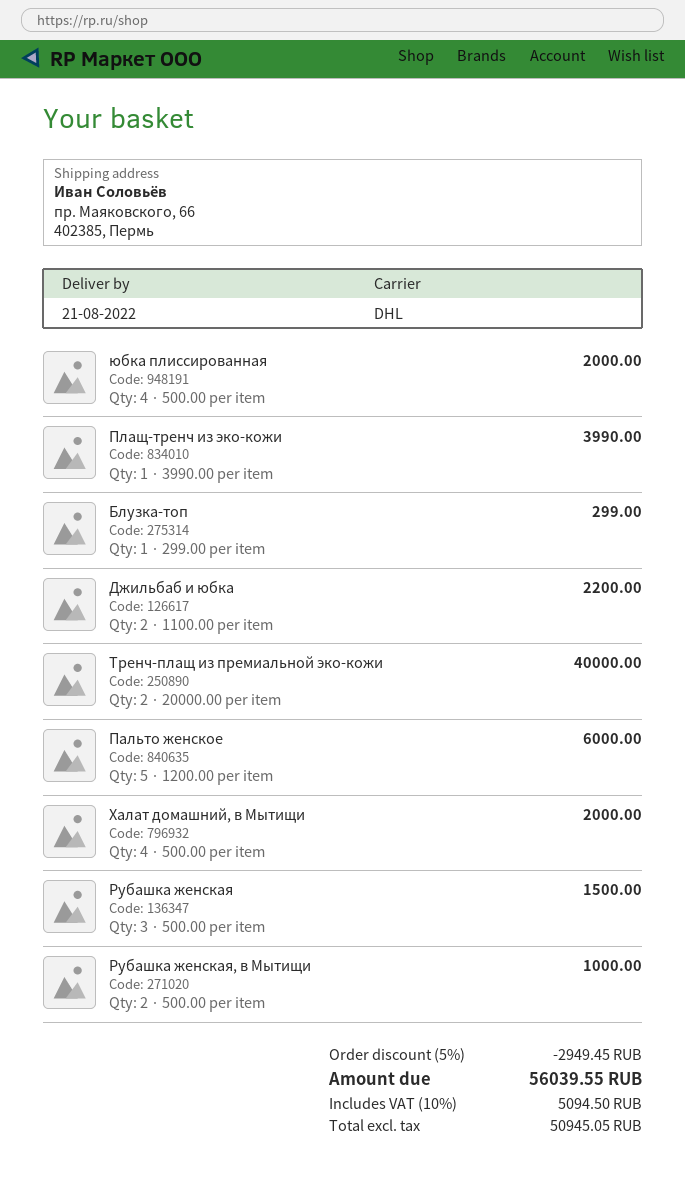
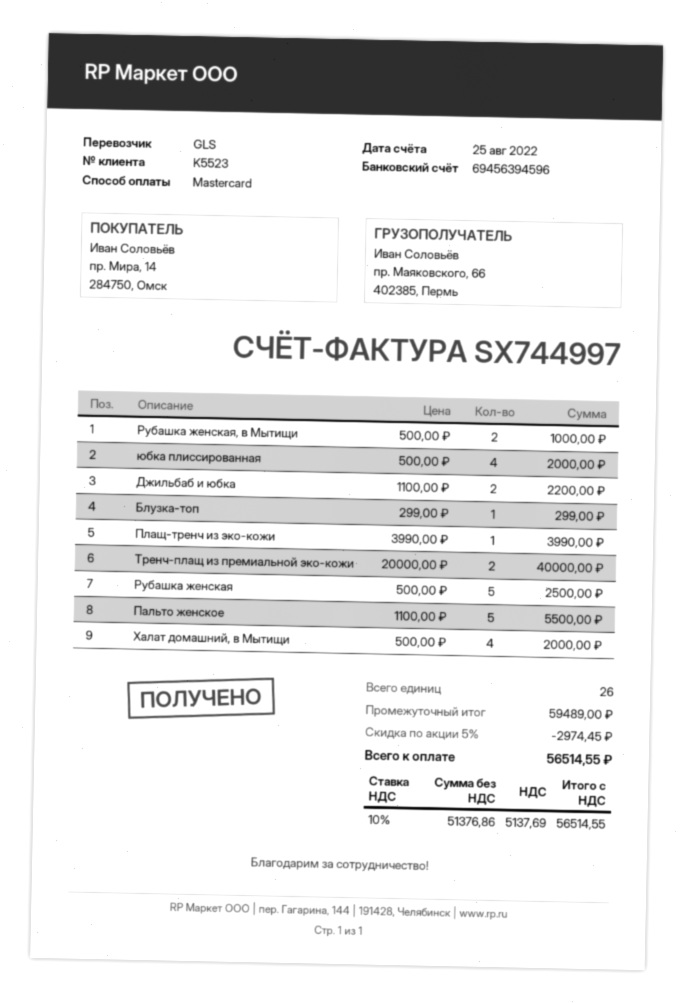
shipping method: DHL -> GLS
Пальто женское: 5 x 1200.00 = 6000.00 -> 5 x 1100.00 = 5500.00
Рубашка женская: 3 x 500.00 = 1500.00 -> 5 x 500.00 = 2500.00
discount: 5% = 2949.45 -> 5% = 2974.45
net: 50945.05 -> 51376.86
tax: 10% = 5094.50 -> 10% = 5137.69
total: 56039.55 -> 56514.55

